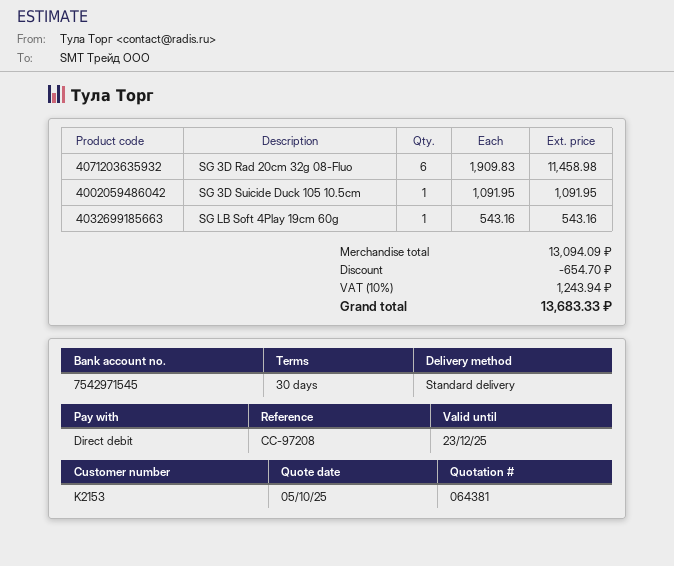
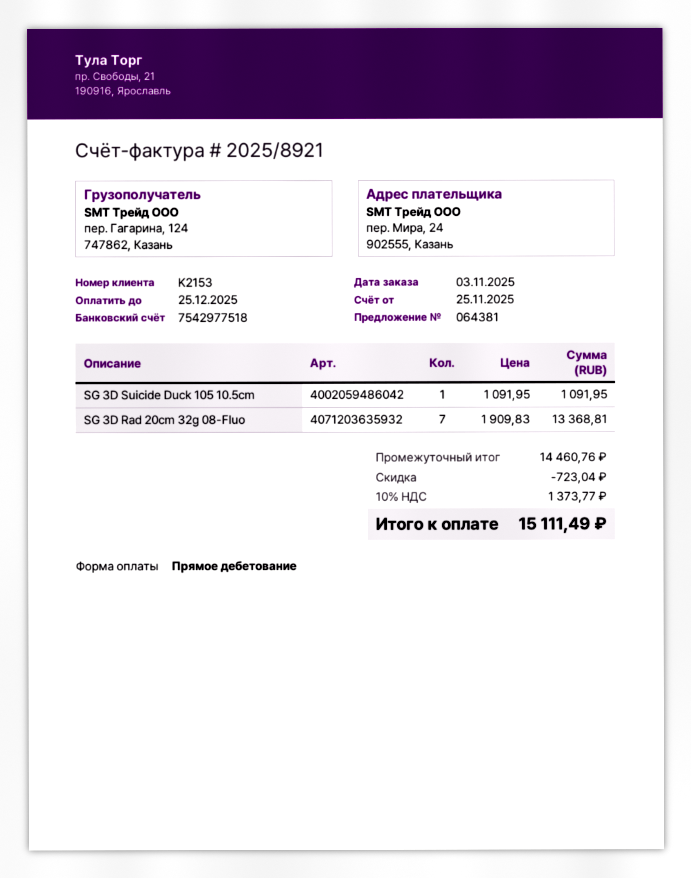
bank account: 7542971545 -> 7542977518
SG 3D Rad 20cm 32g 08-Fluo: 6 x 1909.83 = 11458.98 -> 7 x 1909.83 = 13368.81
SG LB Soft 4Play 19cm 60g: 1 x 543.16 = 543.16 -> none
subtotal: 13094.09 -> 14460.76
discount: 654.70 -> 723.04
tax: 10% = 1243.94 -> 10% = 1373.77
total: 13683.33 -> 15111.49

